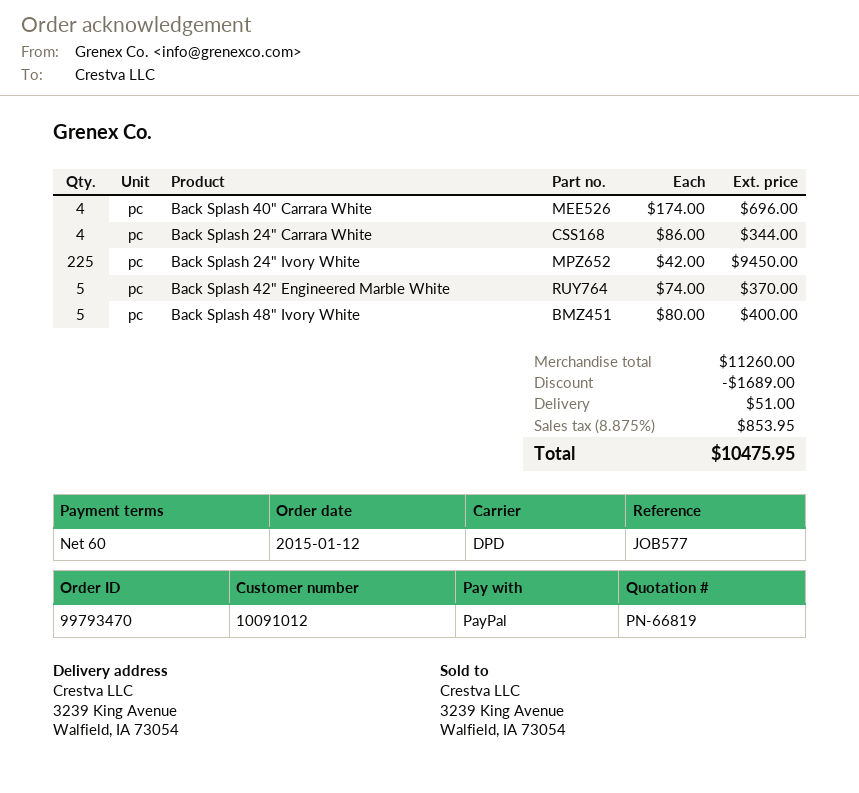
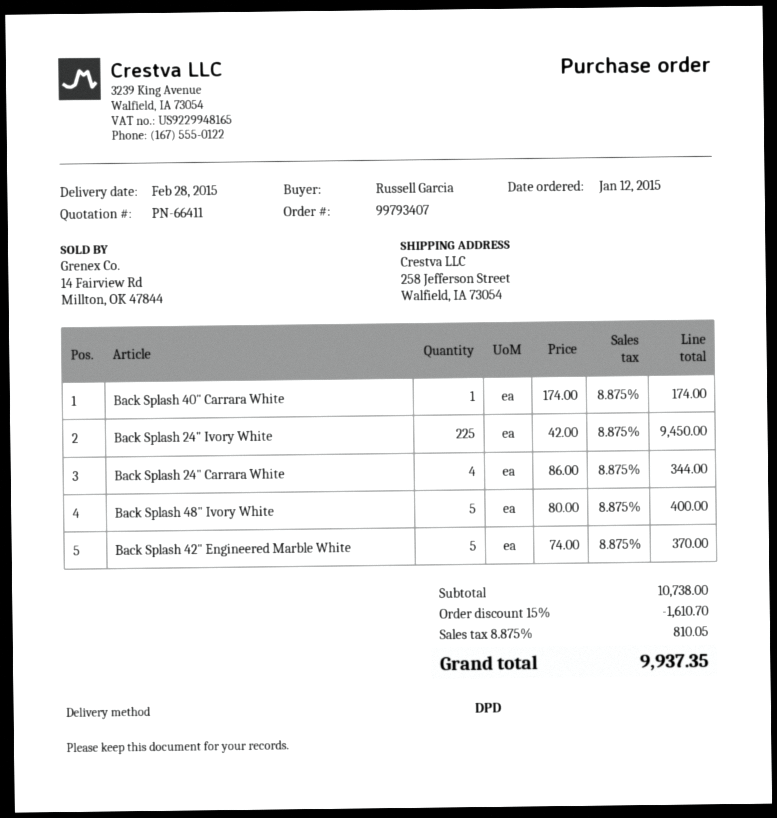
quote number: PN-66819 -> PN-66411
order number: 99793470 -> 99793407
ship to: 3239 King Avenue, Walfield, IA 73054 -> 258 Jefferson Street, Walfield, IA 73054
Back Splash 40" Carrara White: 4 x 174.00 = 696.00 -> 1 x 174.00 = 174.00
subtotal: 11260.00 -> 10738.00
discount: 1689.00 -> 1610.70
shipping: 51.00 -> none
tax: 8.875% = 853.95 -> 8.875% = 810.05
total: 10475.95 -> 9937.35

